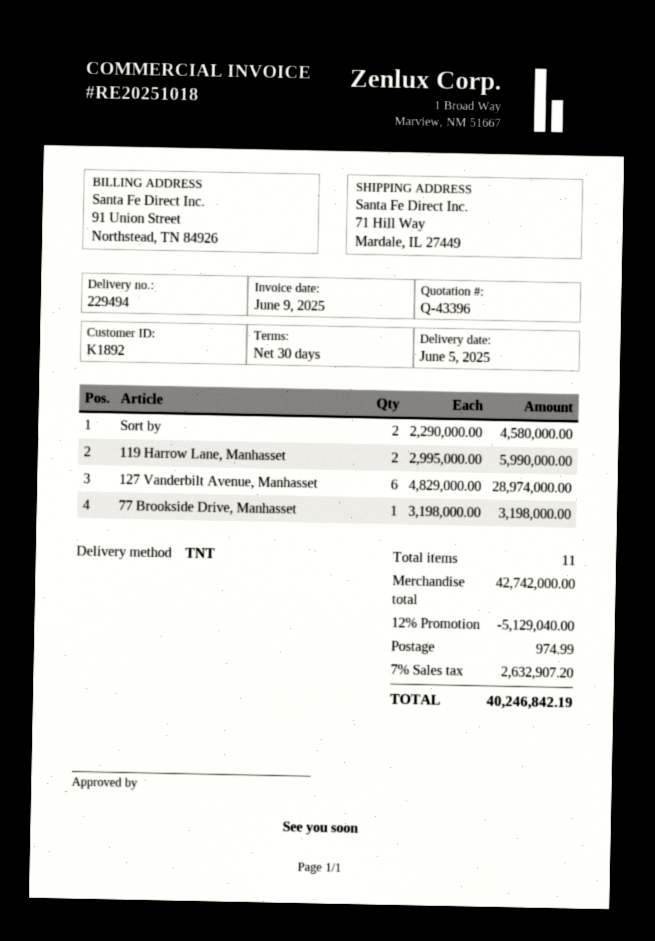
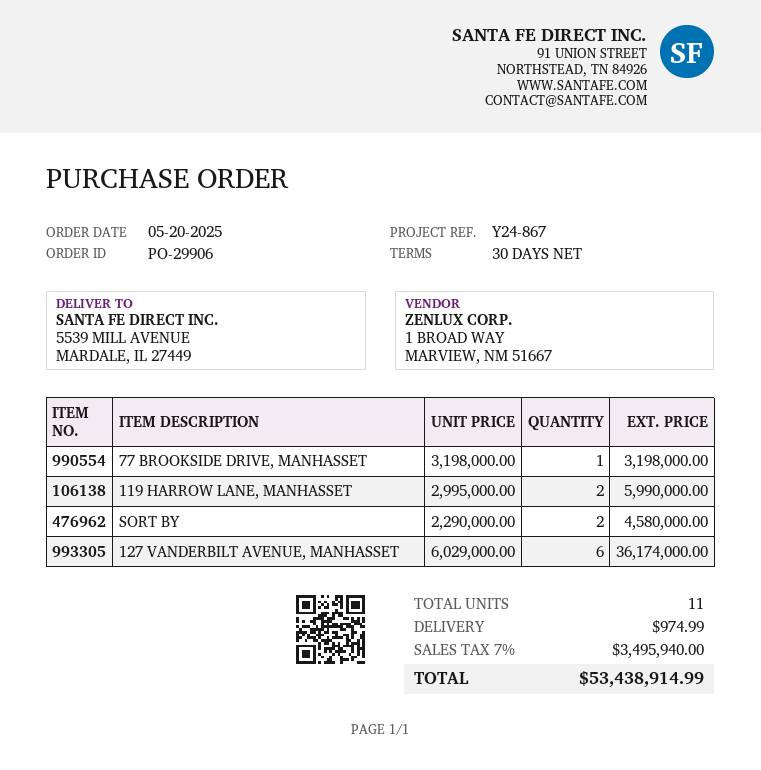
ship to: 71 Hill Way, Mardale, IL 27449 -> 5539 MILL AVENUE, MARDALE, IL 27449
127 Vanderbilt Avenue, Manhasset: 6 x 4829000.00 = 28974000.00 -> 6 x 6029000.00 = 36174000.00
discount: 12% = 5129040.00 -> none
tax: 7% = 2632907.20 -> 7% = 3495940.00
total: 40246842.19 -> 53438914.99

